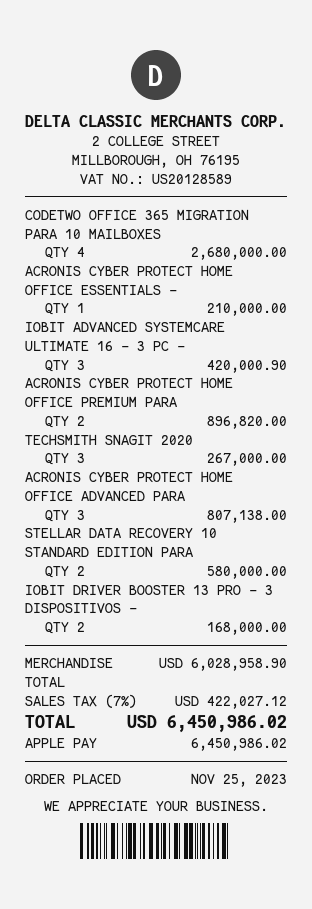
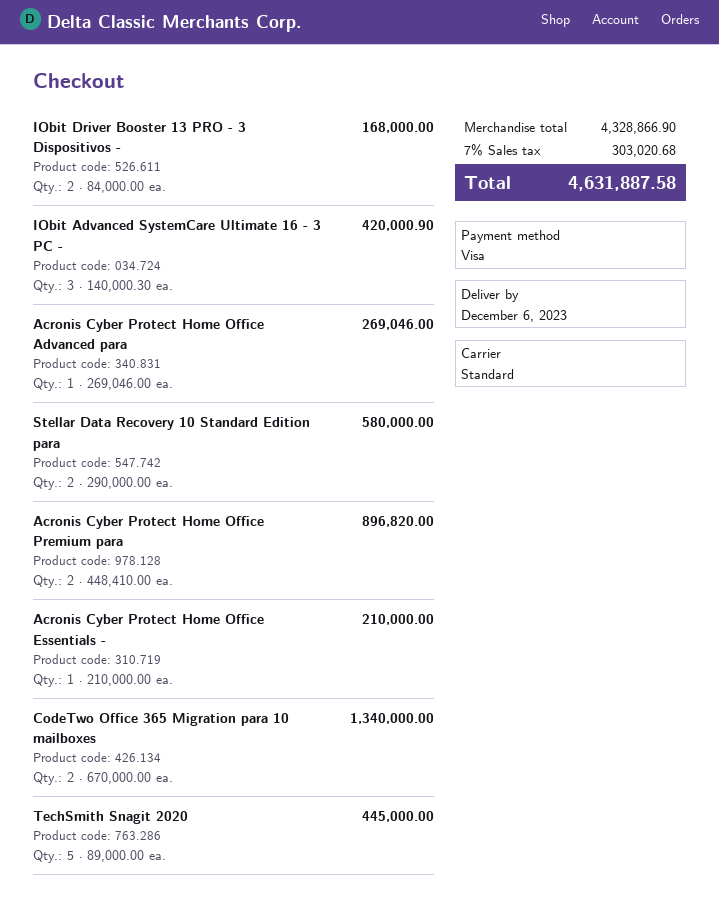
payment method: Apple Pay -> Visa
CODETWO OFFICE 365 MIGRATION PARA 10 MAILBOXES: 4 for 2680000.00 -> 2 for 1340000.00
TECHSMITH SNAGIT 2020: 3 for 267000.00 -> 5 for 445000.00
ACRONIS CYBER PROTECT HOME OFFICE ADVANCED PARA: 3 for 807138.00 -> 1 for 269046.00
subtotal: 6028958.90 -> 4328866.90
tax: 7% = 422027.12 -> 7% = 303020.68
total: 6450986.02 -> 4631887.58

